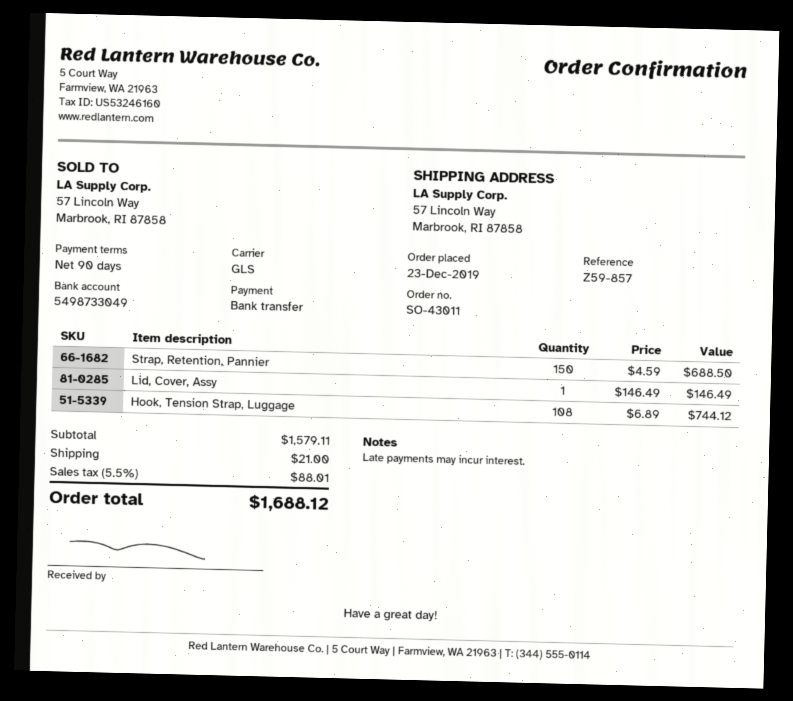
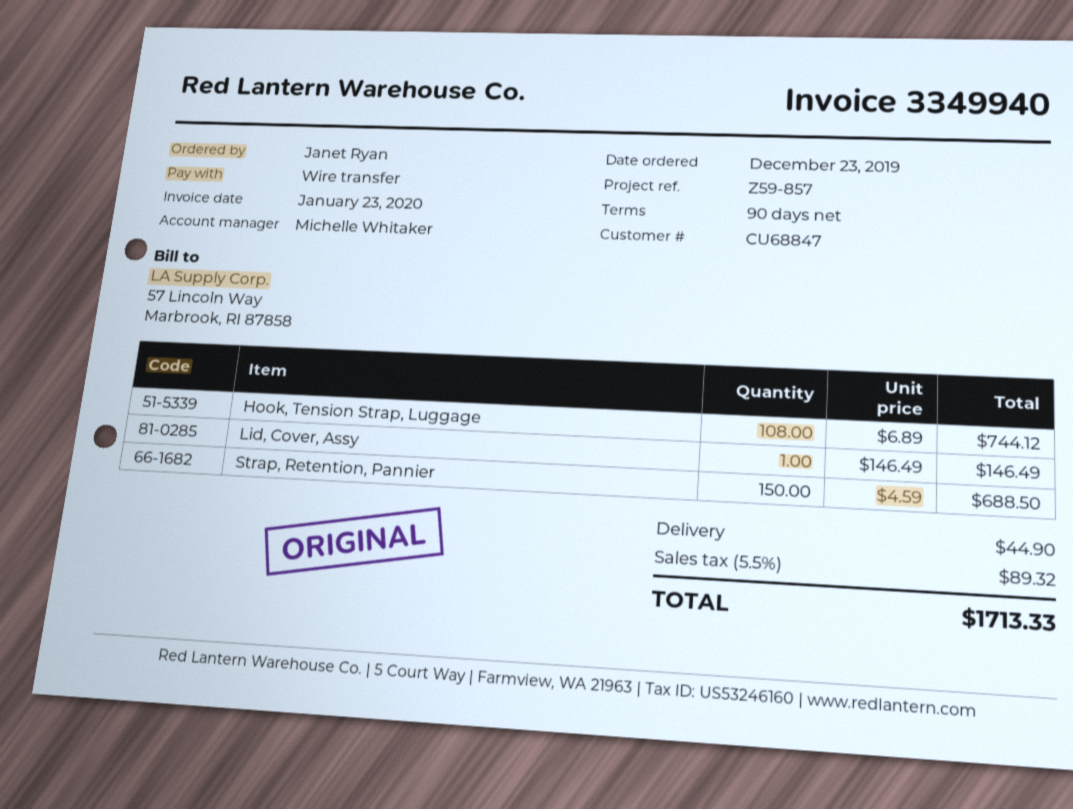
shipping: 21.00 -> 44.90
tax: 5.5% = 88.01 -> 5.5% = 89.32
total: 1688.12 -> 1713.33

